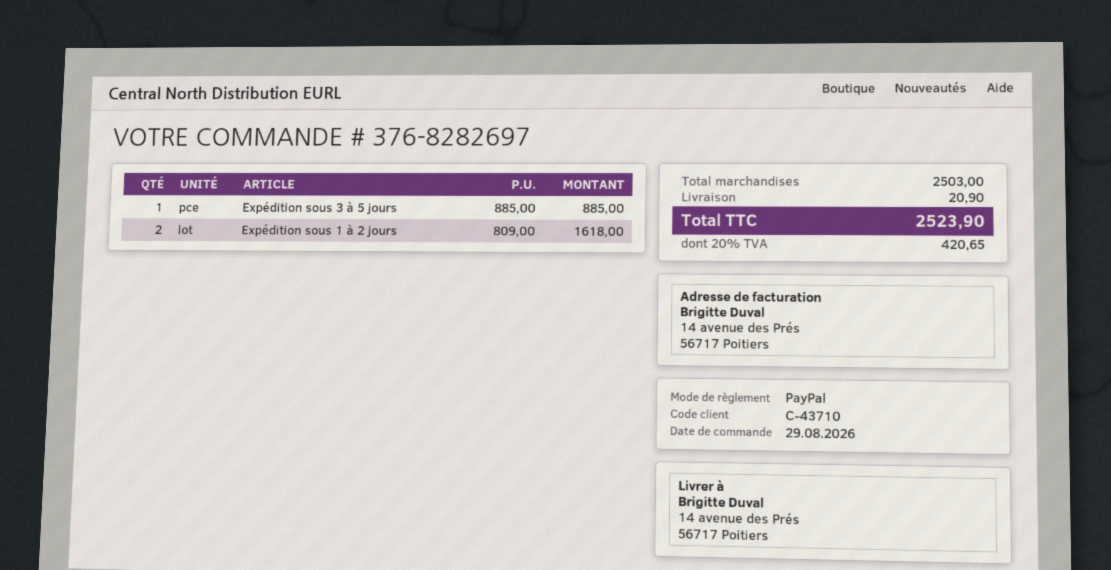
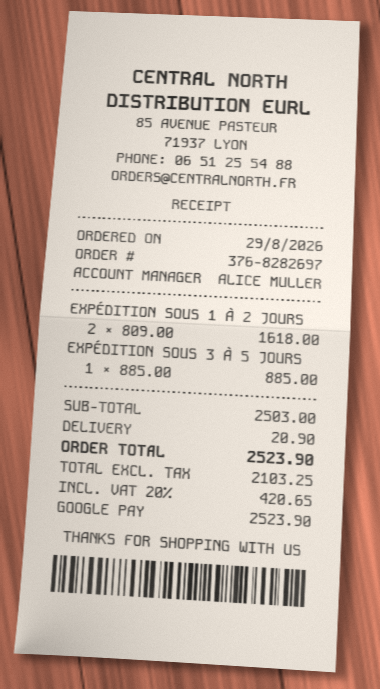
payment method: PayPal -> Google Pay

